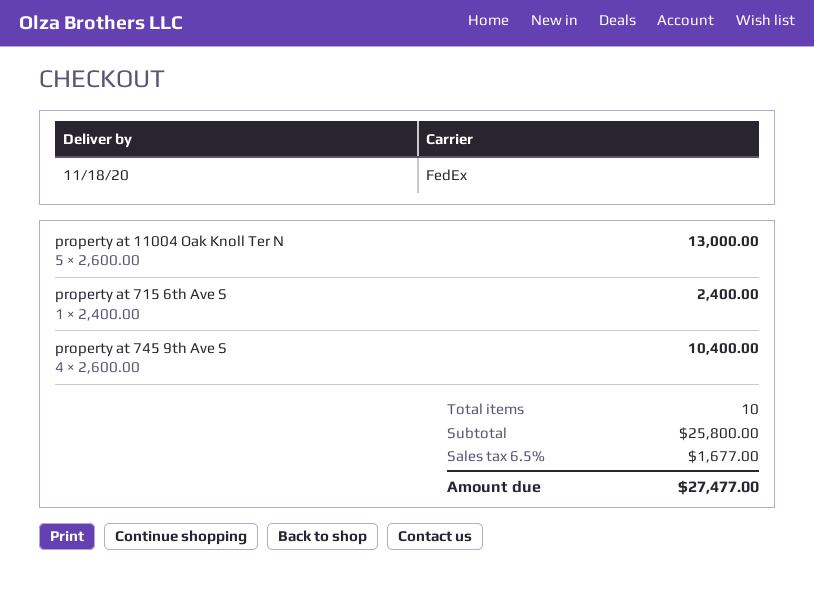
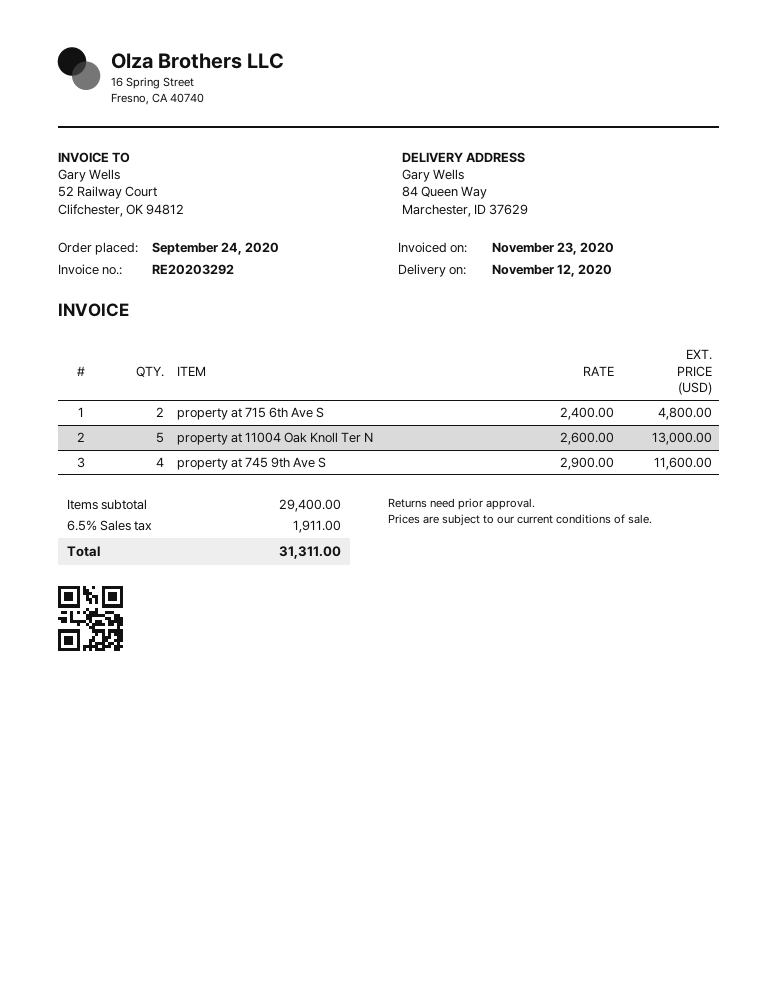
delivery date: 2020-11-18 -> 2020-11-12
property at 715 6th Ave S: 1 x 2400.00 = 2400.00 -> 2 x 2400.00 = 4800.00
property at 745 9th Ave S: 4 x 2600.00 = 10400.00 -> 4 x 2900.00 = 11600.00
subtotal: 25800.00 -> 29400.00
tax: 6.5% = 1677.00 -> 6.5% = 1911.00
total: 27477.00 -> 31311.00

